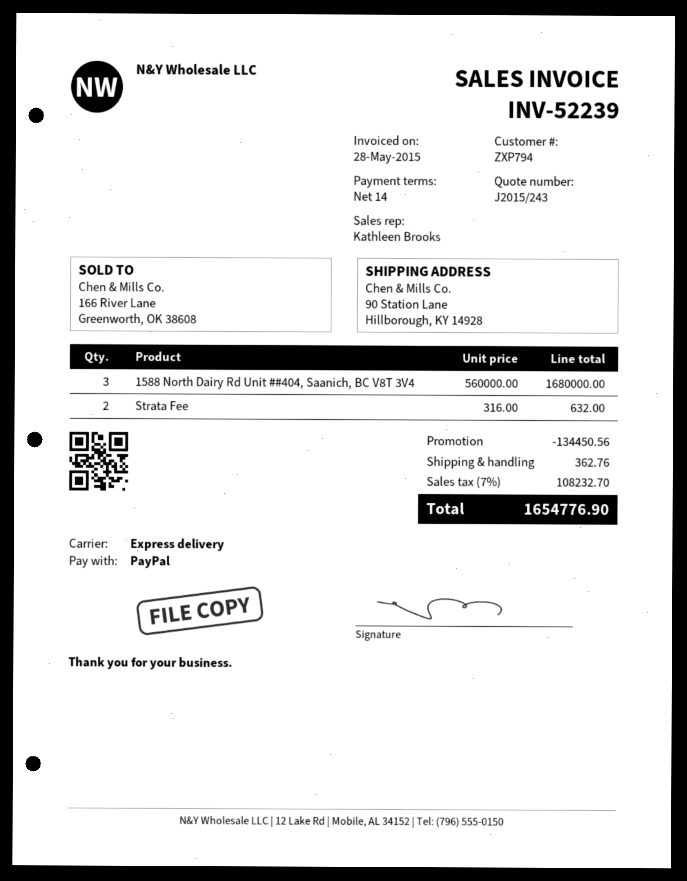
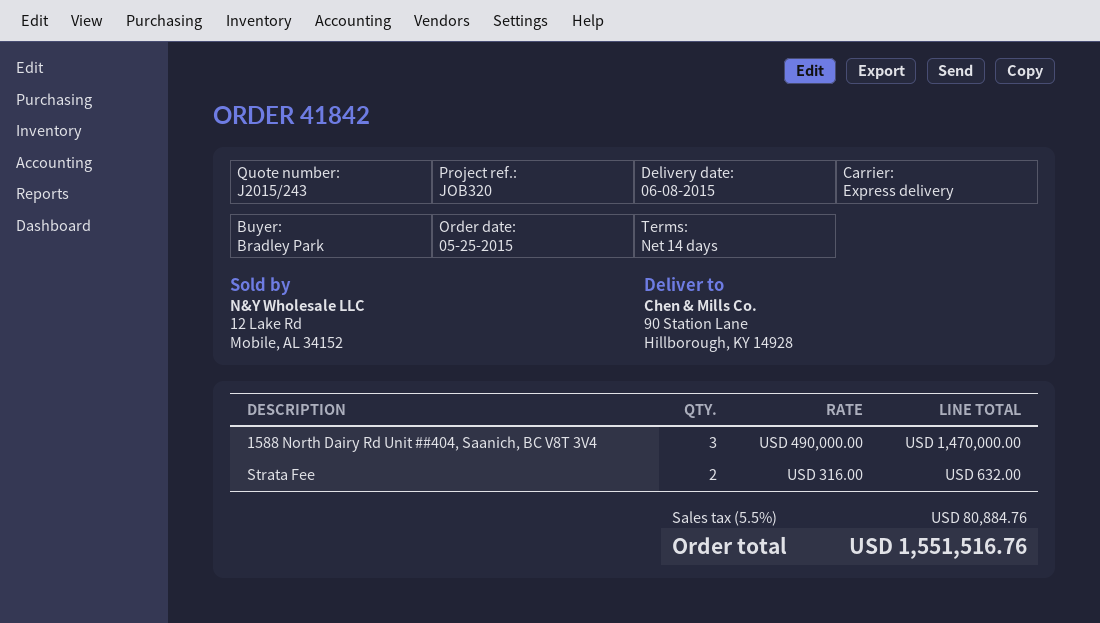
1588 North Dairy Rd Unit ##404, Saanich, BC V8T 3V4: 3 x 560000.00 = 1680000.00 -> 3 x 490000.00 = 1470000.00
discount: 134450.56 -> none
shipping: 362.76 -> none
tax: 7% = 108232.70 -> 5.5% = 80884.76
total: 1654776.90 -> 1551516.76

